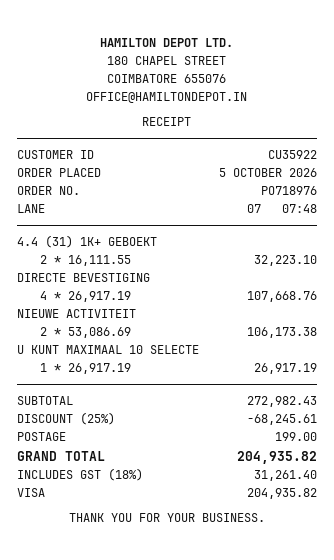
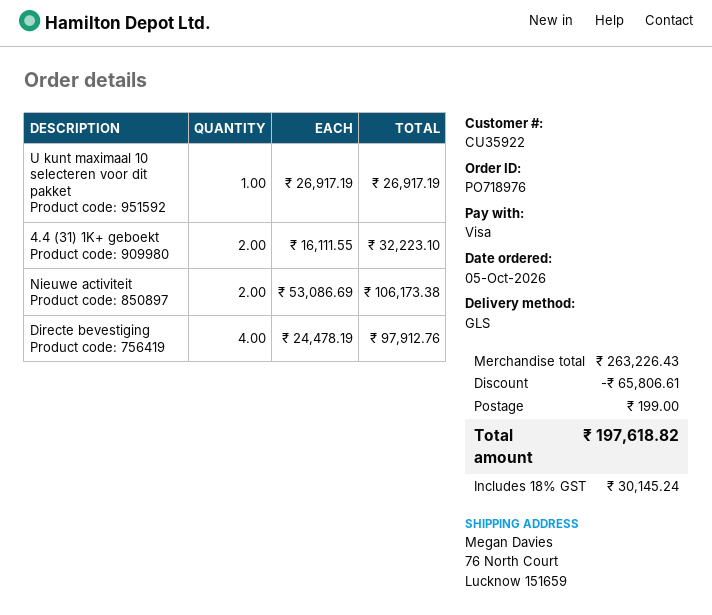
DIRECTE BEVESTIGING: 4 x 26917.19 = 107668.76 -> 4 x 24478.19 = 97912.76
subtotal: 272982.43 -> 263226.43
discount: 68245.61 -> 65806.61
tax: 18% = 31261.40 -> 18% = 30145.24
total: 204935.82 -> 197618.82

